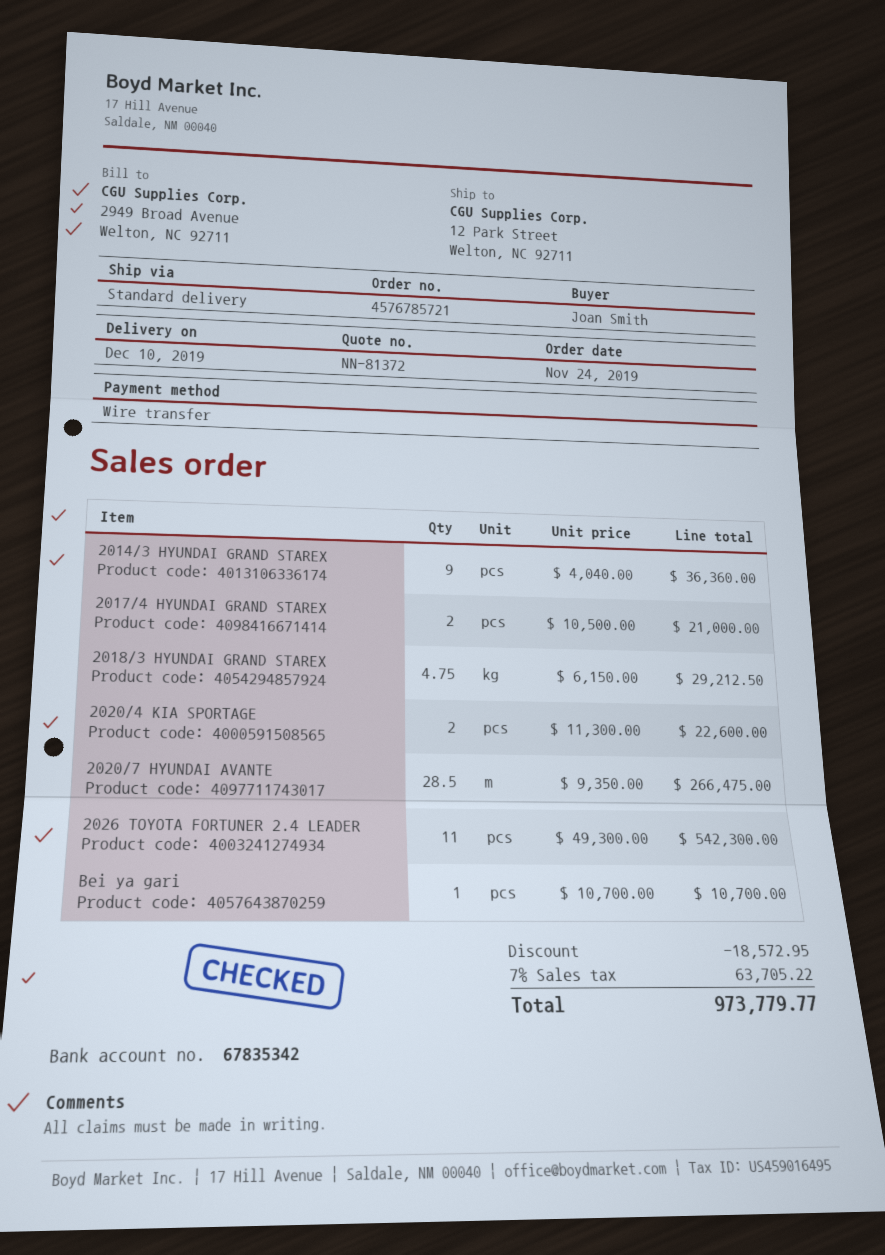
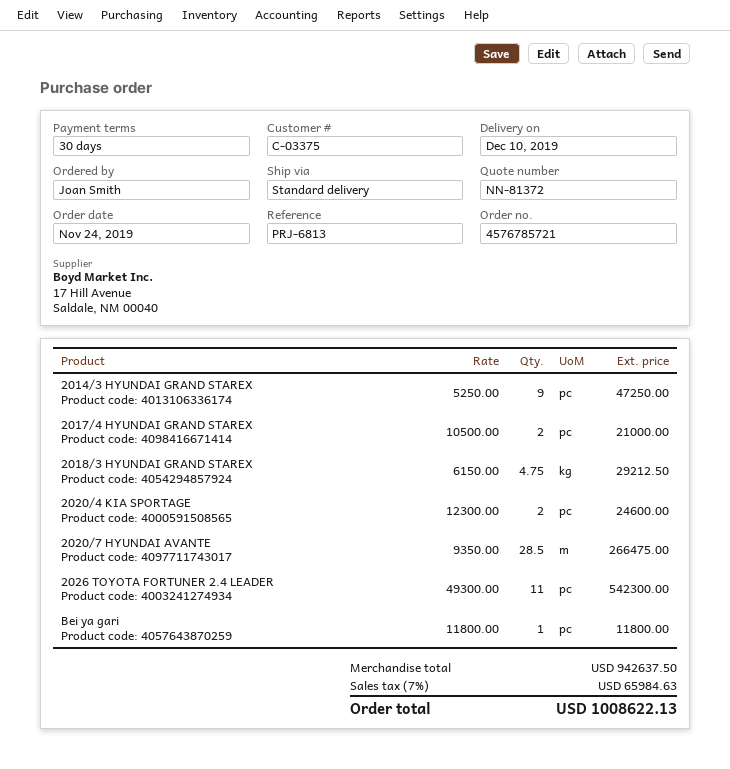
2014/3 HYUNDAI GRAND STAREX: 9 x 4040.00 = 36360.00 -> 9 x 5250.00 = 47250.00
2020/4 KIA SPORTAGE: 2 x 11300.00 = 22600.00 -> 2 x 12300.00 = 24600.00
Bei ya gari: 1 x 10700.00 = 10700.00 -> 1 x 11800.00 = 11800.00
discount: 18572.95 -> none
tax: 7% = 63705.22 -> 7% = 65984.63
total: 973779.77 -> 1008622.13

